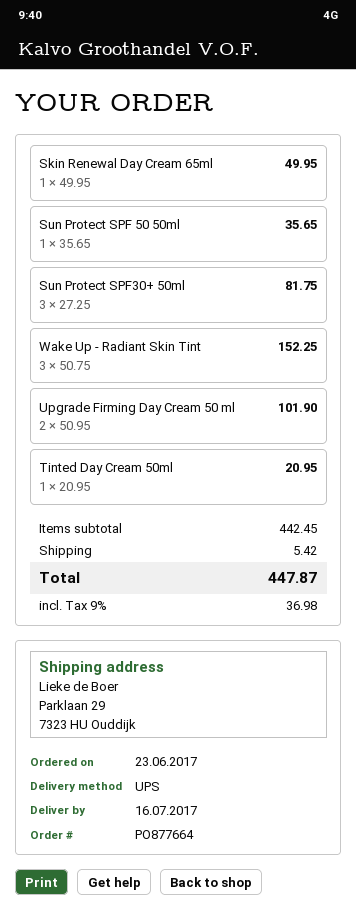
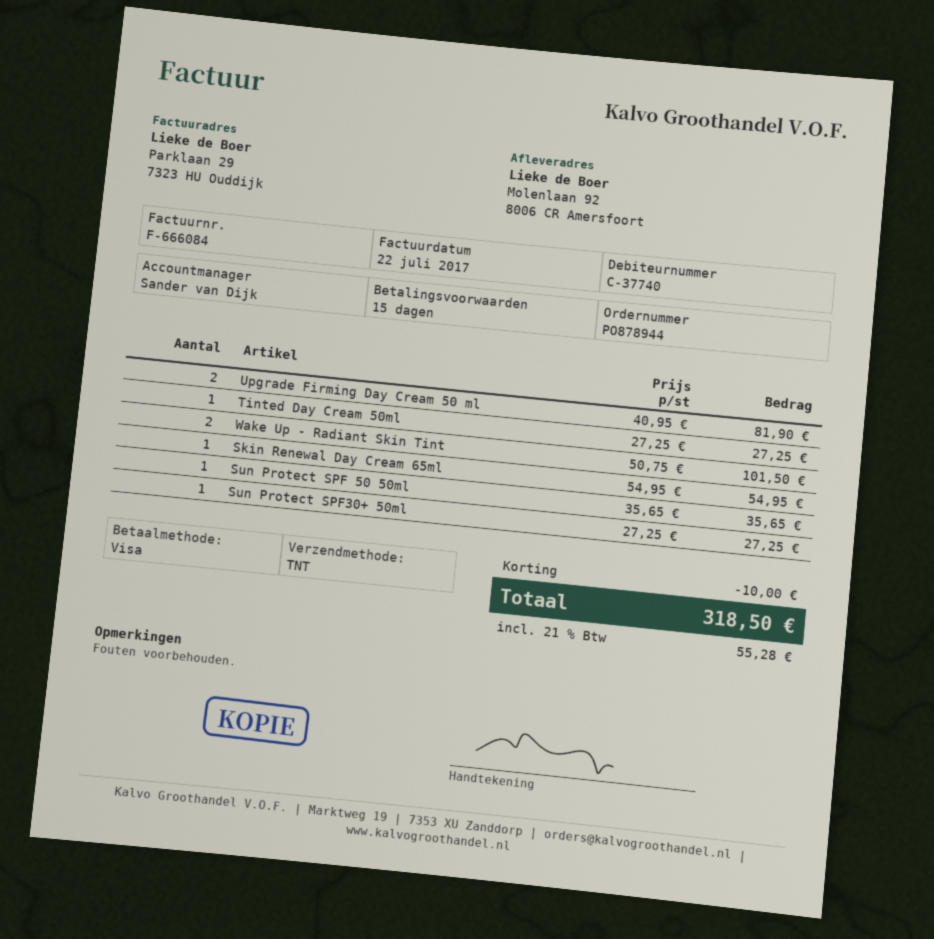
order number: PO877664 -> PO878944
shipping method: UPS -> TNT
ship to: Parklaan 29, 7323 HU Ouddijk -> Molenlaan 92, 8006 CR Amersfoort
Skin Renewal Day Cream 65ml: 1 x 49.95 = 49.95 -> 1 x 54.95 = 54.95
Sun Protect SPF30+ 50ml: 3 x 27.25 = 81.75 -> 1 x 27.25 = 27.25
Wake Up - Radiant Skin Tint: 3 x 50.75 = 152.25 -> 2 x 50.75 = 101.50
Upgrade Firming Day Cream 50 ml: 2 x 50.95 = 101.90 -> 2 x 40.95 = 81.90
Tinted Day Cream 50ml: 1 x 20.95 = 20.95 -> 1 x 27.25 = 27.25
discount: none -> 10.00
shipping: 5.42 -> none
tax: 9% = 36.98 -> 21% = 55.28
total: 447.87 -> 318.50

